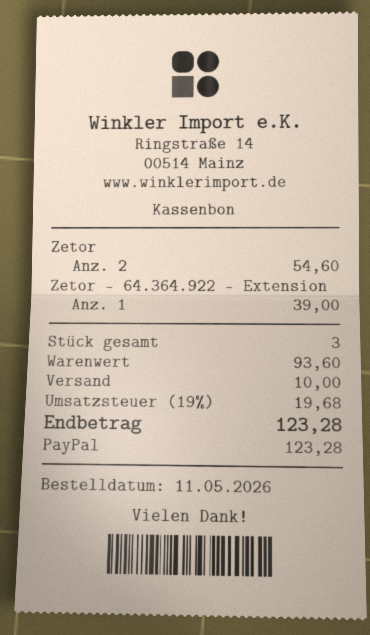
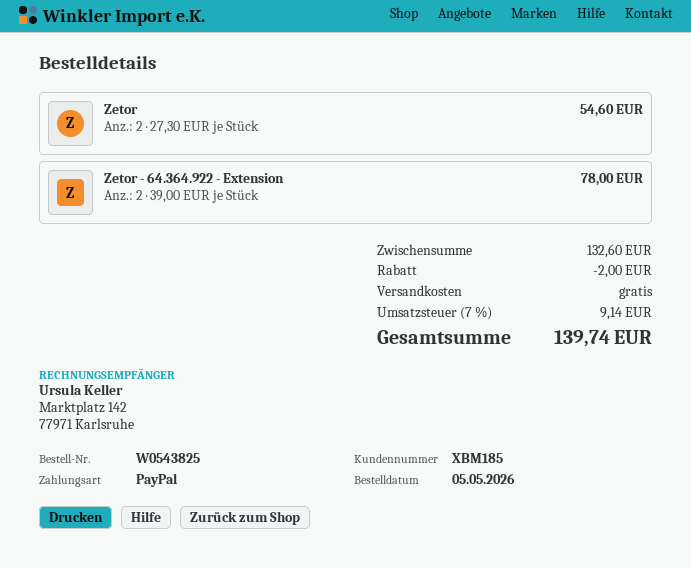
order date: 2026-05-11 -> 2026-05-05
Zetor - 64.364.922 - Extension: 1 for 39.00 -> 2 for 78.00
subtotal: 93.60 -> 132.60
discount: none -> 2.00
shipping: 10.00 -> 0.00
tax: 19% = 19.68 -> 7% = 9.14
total: 123.28 -> 139.74

